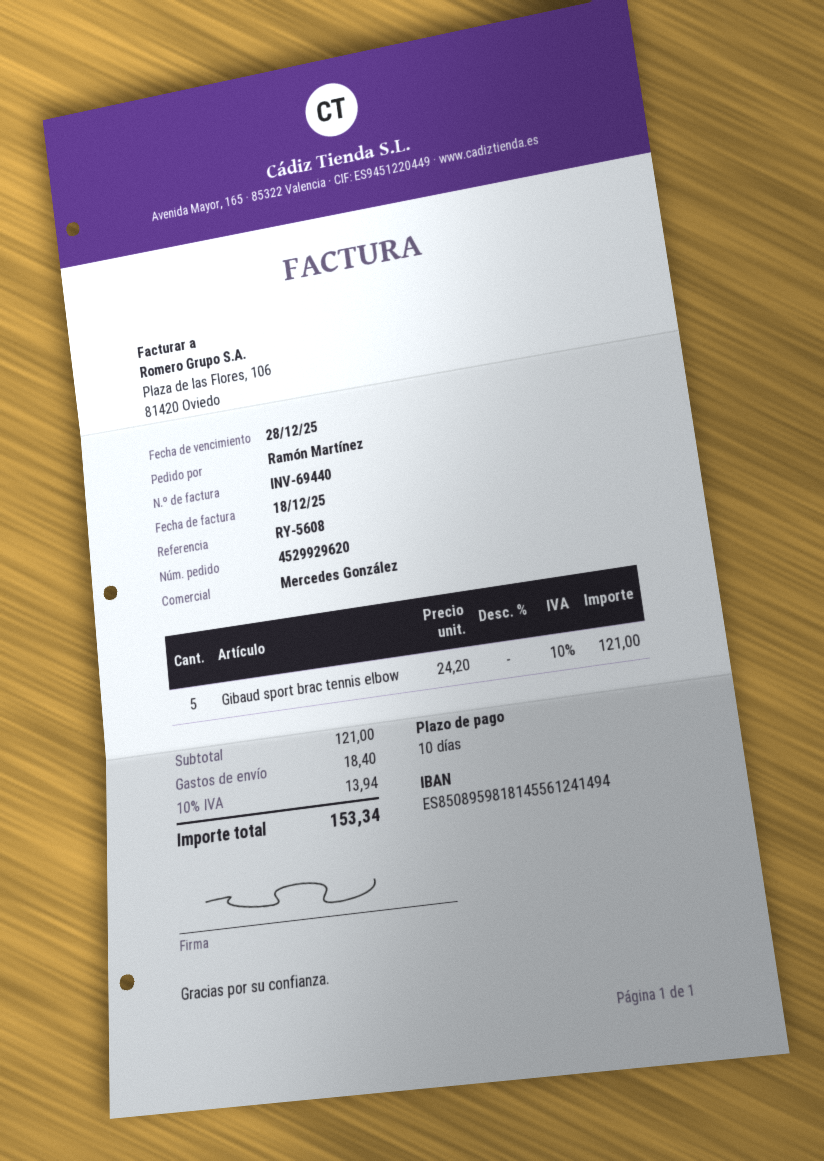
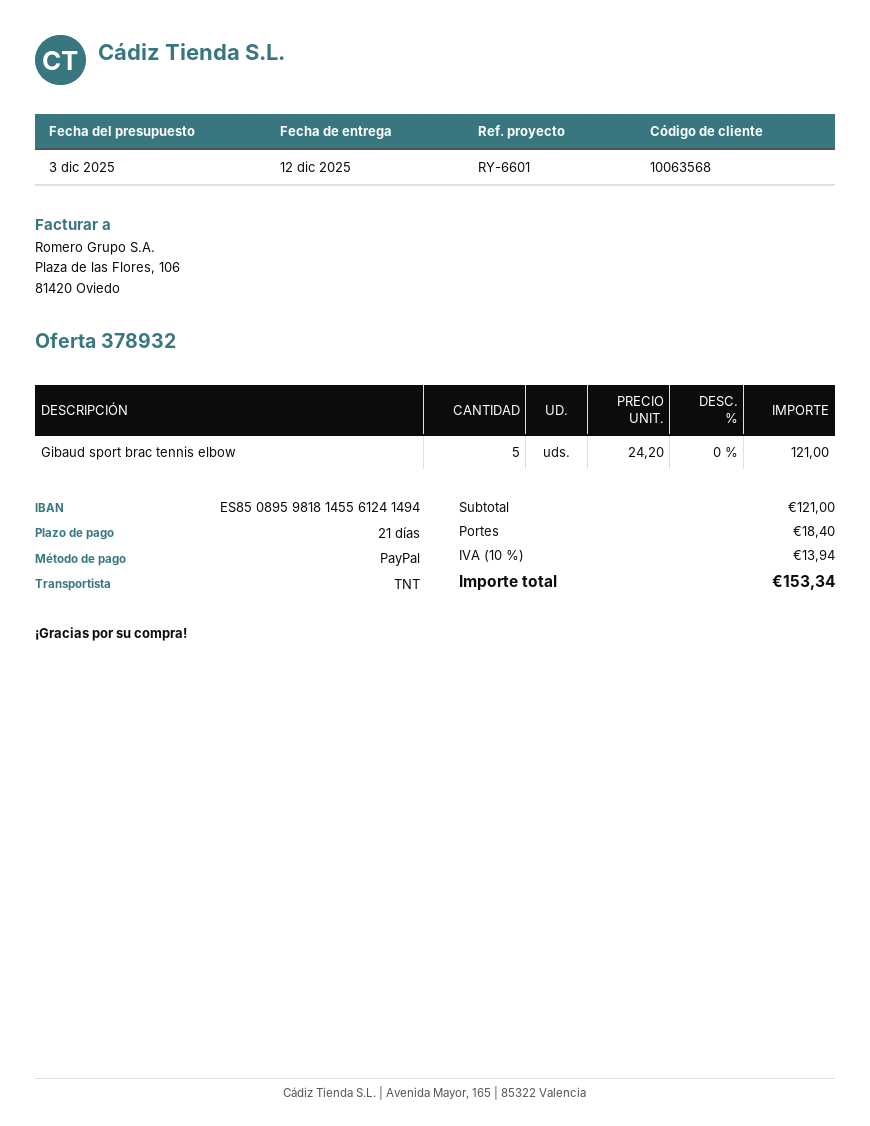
payment terms: 10 days -> 21 days
reference: RY-5608 -> RY-6601

